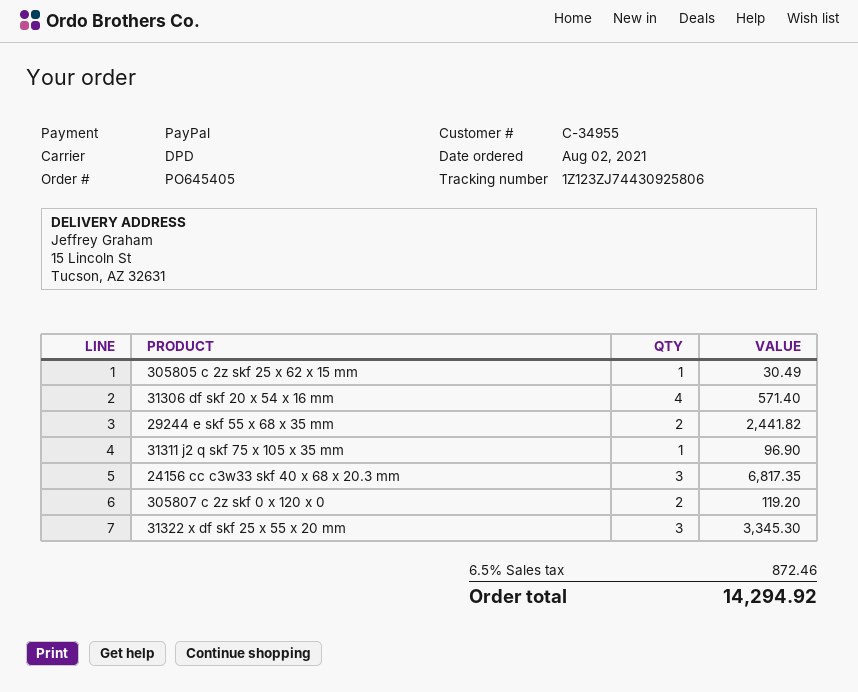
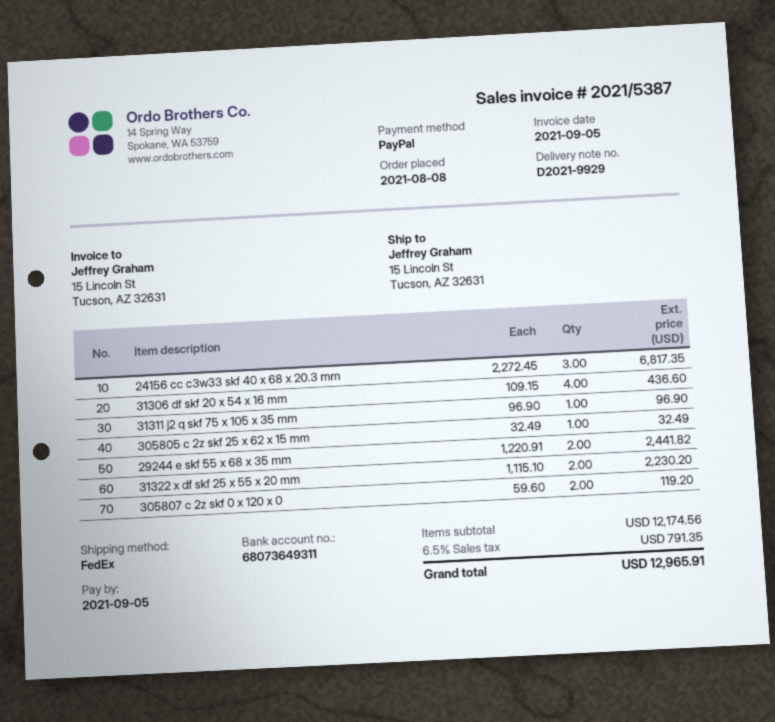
order date: 2021-08-02 -> 2021-08-08
shipping method: DPD -> FedEx
305805 c 2z skf 25 x 62 x 15 mm: 1 for 30.49 -> 1 for 32.49
31306 df skf 20 x 54 x 16 mm: 4 for 571.40 -> 4 for 436.60
31322 x df skf 25 x 55 x 20 mm: 3 for 3345.30 -> 2 for 2230.20
tax: 6.5% = 872.46 -> 6.5% = 791.35
total: 14294.92 -> 12965.91

